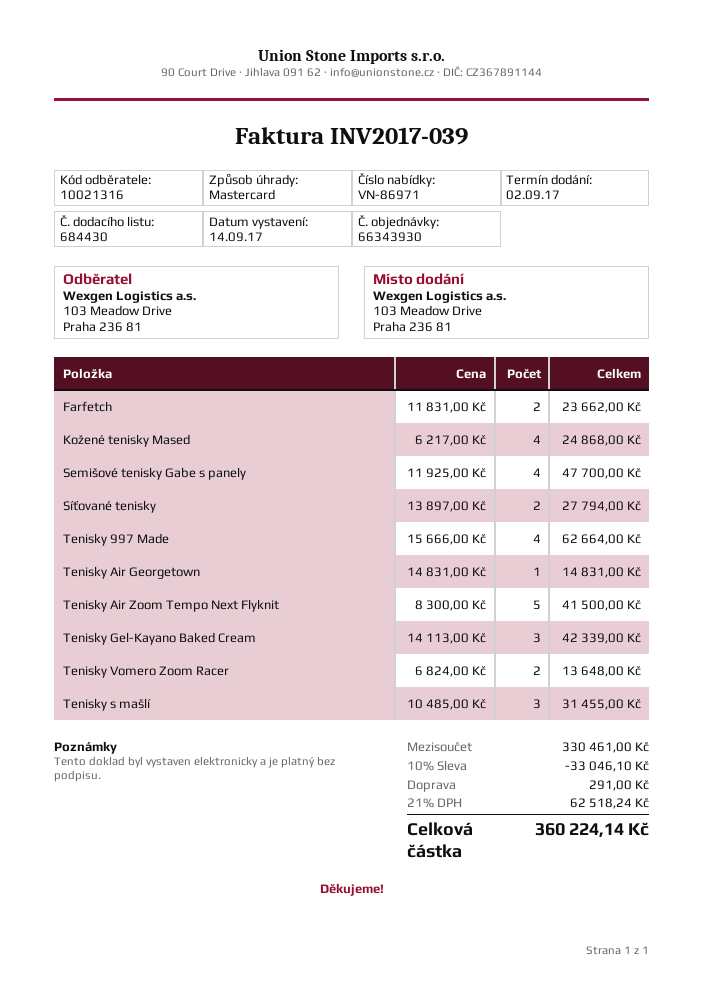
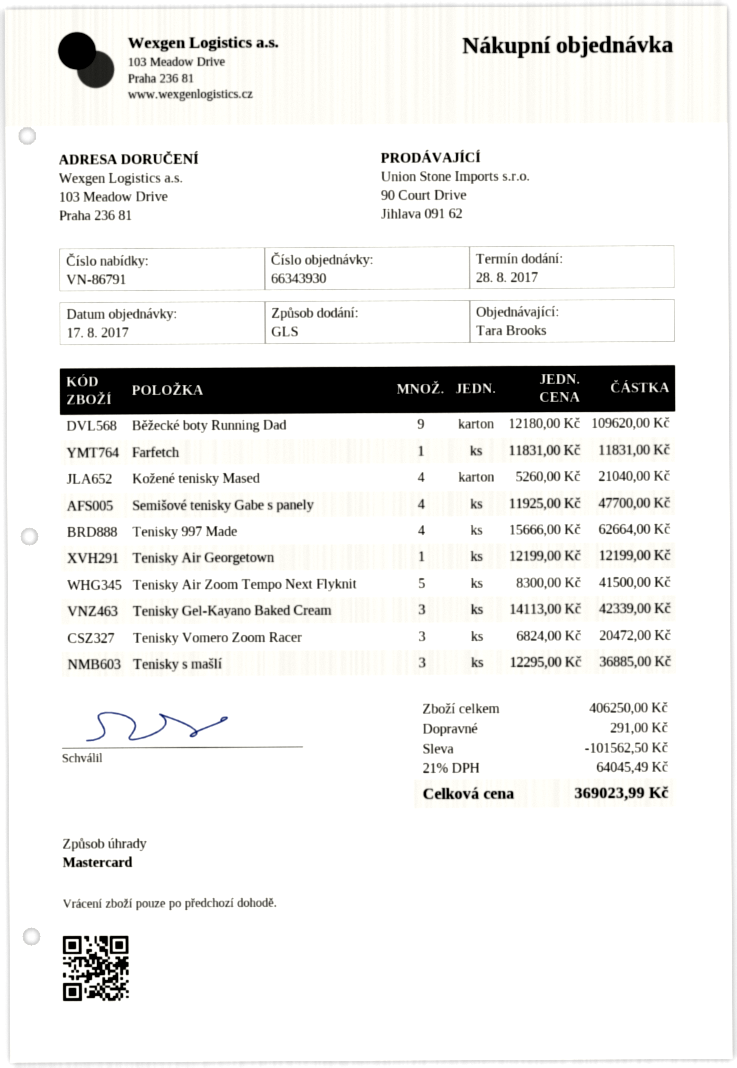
quote number: VN-86971 -> VN-86791
delivery date: 2017-09-02 -> 2017-08-28
Farfetch: 2 x 11831.00 = 23662.00 -> 1 x 11831.00 = 11831.00
Kožené tenisky Mased: 4 x 6217.00 = 24868.00 -> 4 x 5260.00 = 21040.00
Síťované tenisky: 2 x 13897.00 = 27794.00 -> none
Tenisky Air Georgetown: 1 x 14831.00 = 14831.00 -> 1 x 12199.00 = 12199.00
Tenisky Vomero Zoom Racer: 2 x 6824.00 = 13648.00 -> 3 x 6824.00 = 20472.00
Tenisky s mašlí: 3 x 10485.00 = 31455.00 -> 3 x 12295.00 = 36885.00
Běžecké boty Running Dad: none -> 9 x 12180.00 = 109620.00
subtotal: 330461.00 -> 406250.00
discount: 33046.10 -> 101562.50
tax: 21% = 62518.24 -> 21% = 64045.49
total: 360224.14 -> 369023.99

